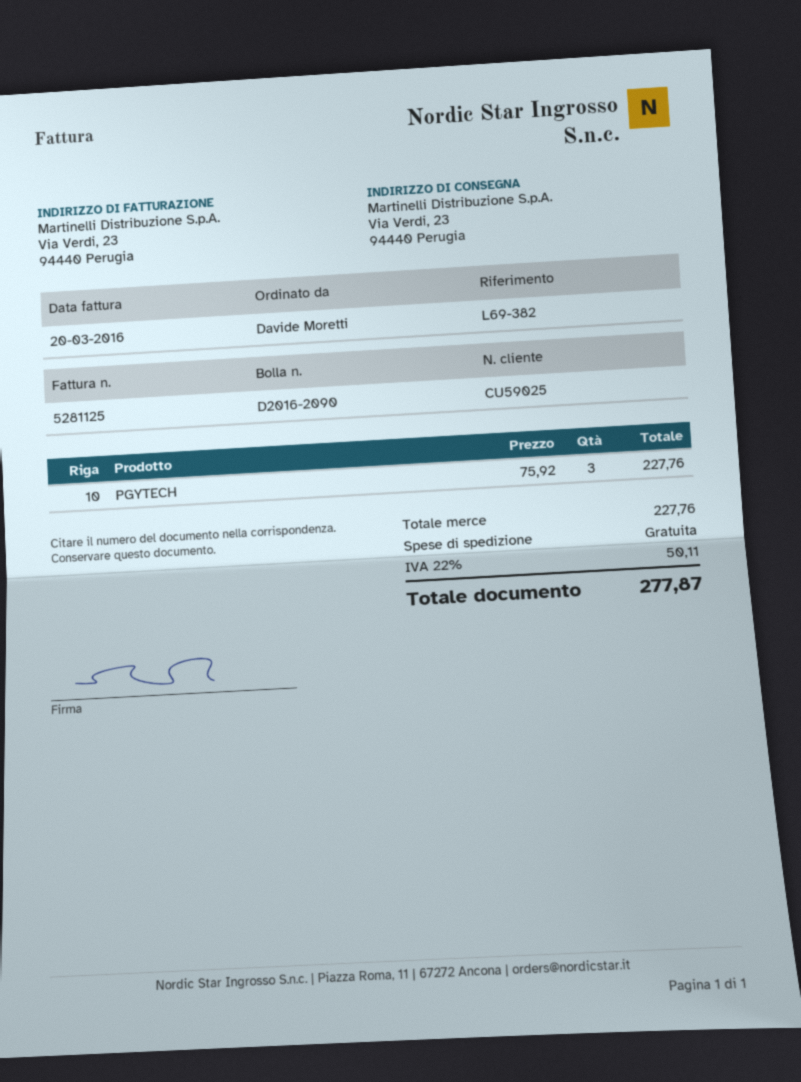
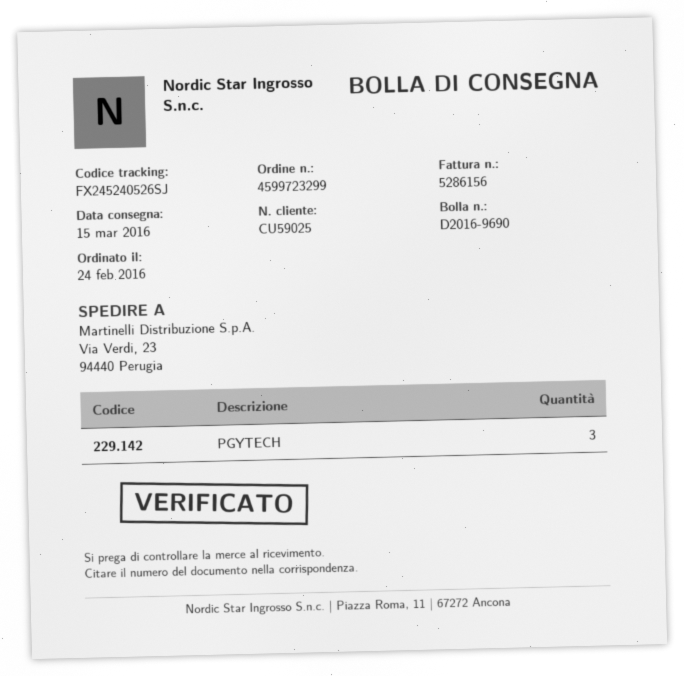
delivery note number: D2016-2090 -> D2016-9690
invoice number: 5281125 -> 5286156

